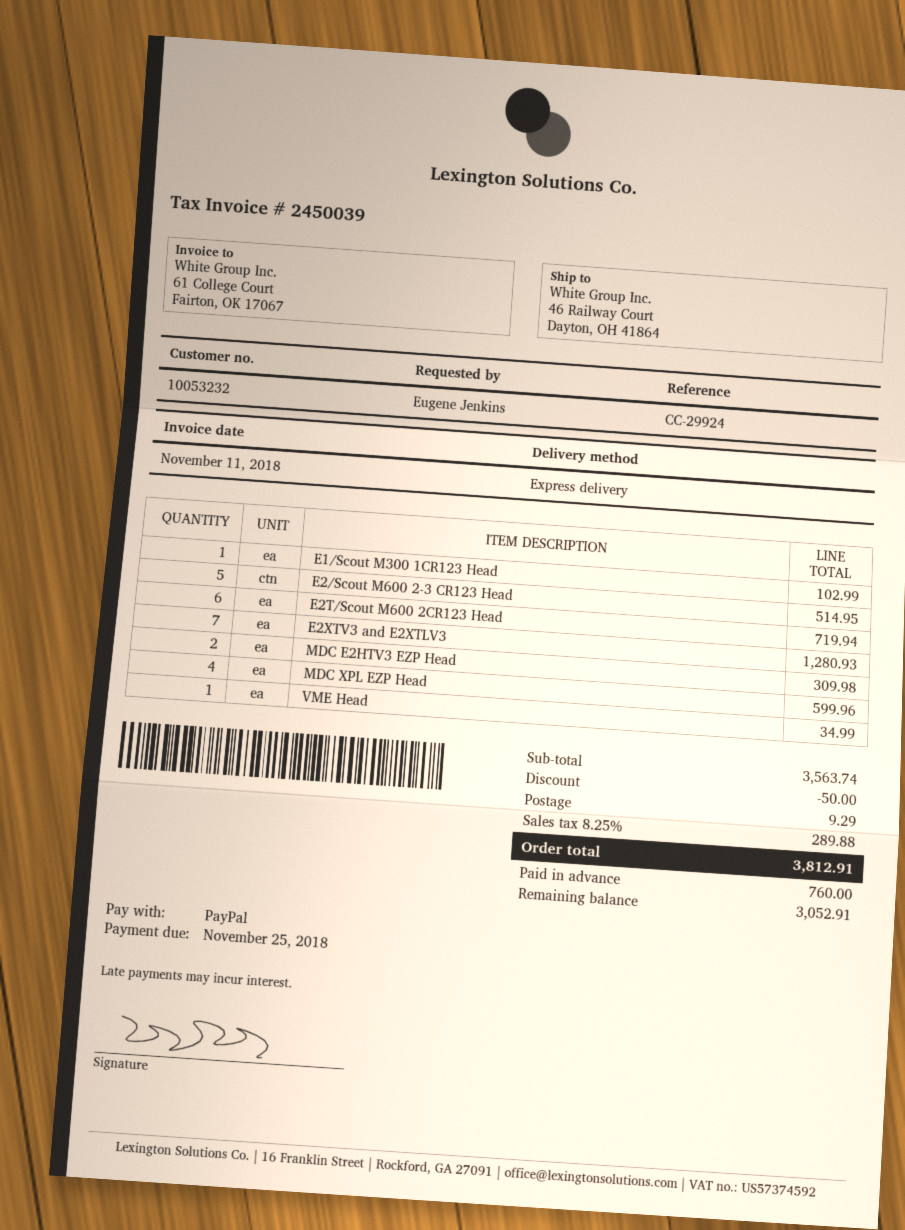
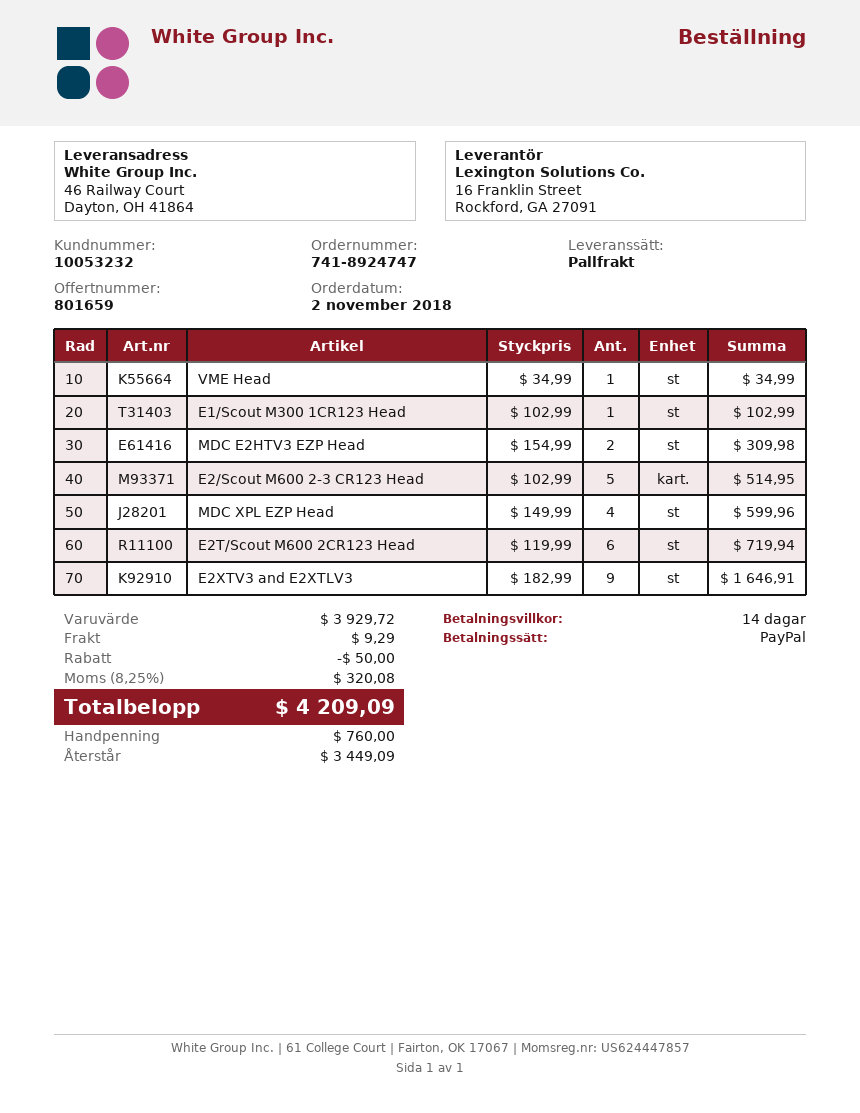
shipping method: express -> pallet freight
E2XTV3 and E2XTLV3: 7 for 1280.93 -> 9 for 1646.91
subtotal: 3563.74 -> 3929.72
tax: 8.25% = 289.88 -> 8.25% = 320.08
total: 3812.91 -> 4209.09
balance: 3052.91 -> 3449.09

